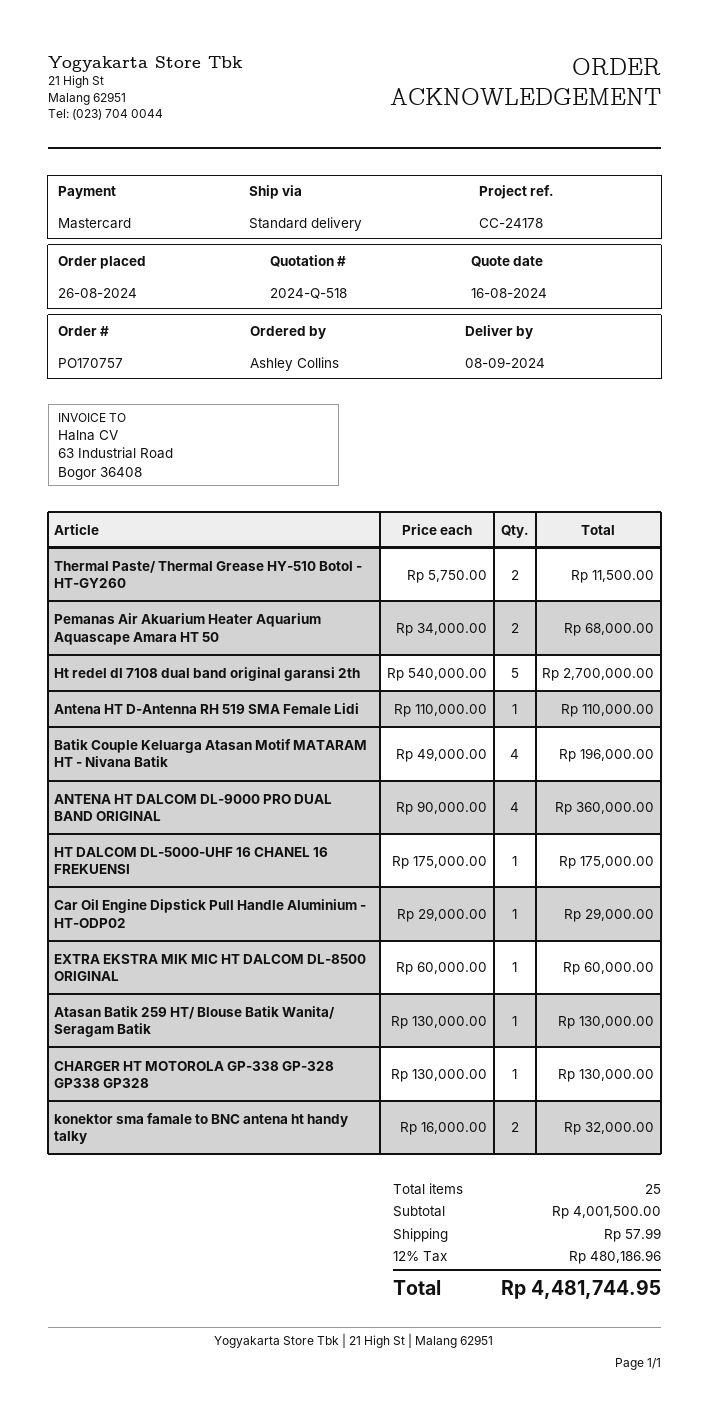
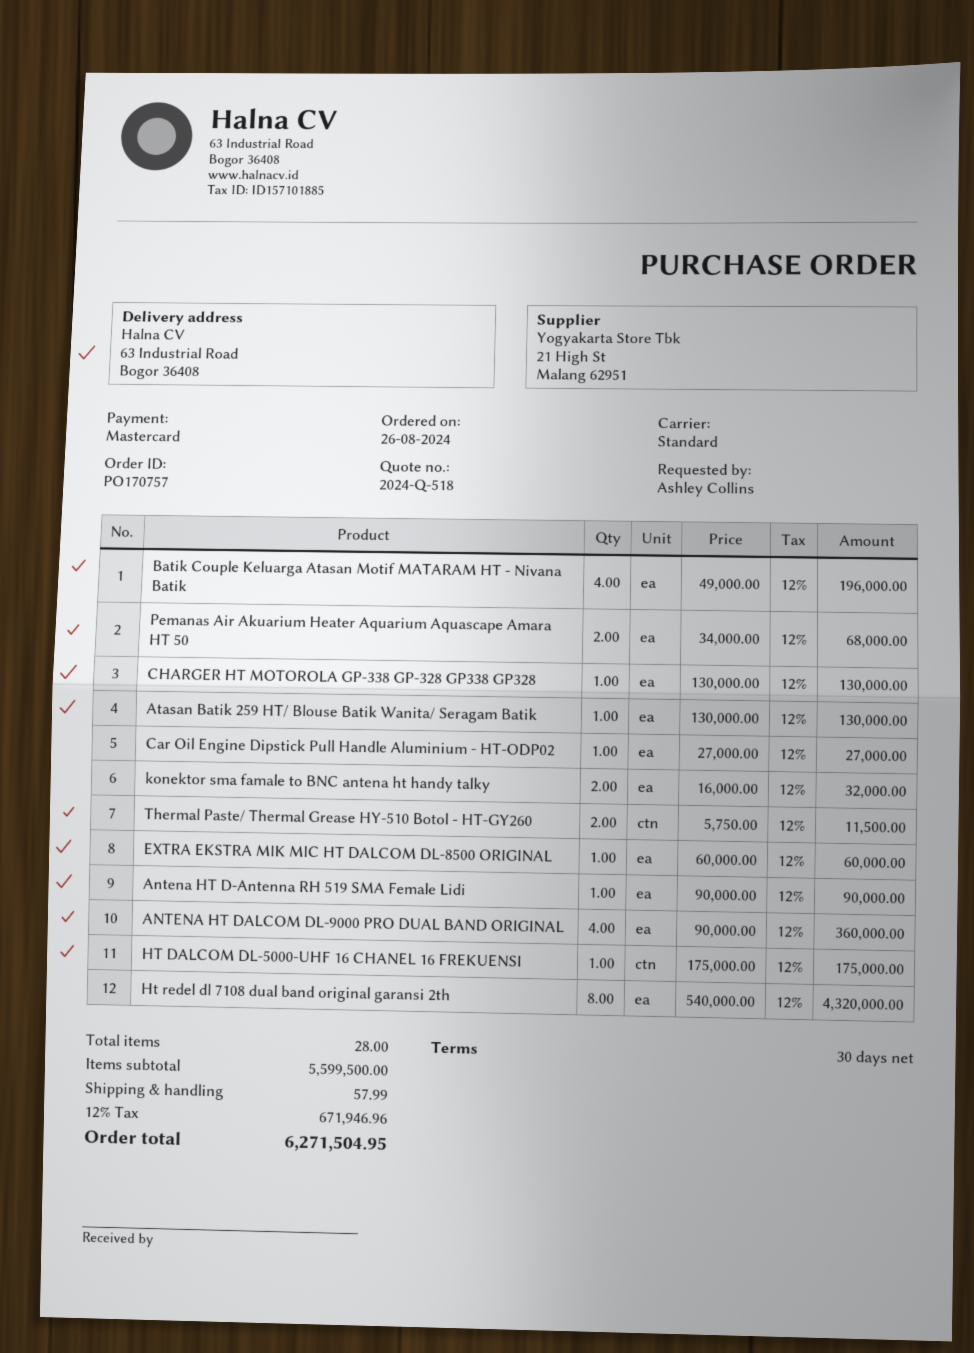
Ht redel dl 7108 dual band original garansi 2th: 5 x 540000.00 = 2700000.00 -> 8 x 540000.00 = 4320000.00
Antena HT D-Antenna RH 519 SMA Female Lidi: 1 x 110000.00 = 110000.00 -> 1 x 90000.00 = 90000.00
Car Oil Engine Dipstick Pull Handle Aluminium - HT-ODP02: 1 x 29000.00 = 29000.00 -> 1 x 27000.00 = 27000.00
total quantity: 25 -> 28
subtotal: 4001500.00 -> 5599500.00
tax: 12% = 480186.96 -> 12% = 671946.96
total: 4481744.95 -> 6271504.95

